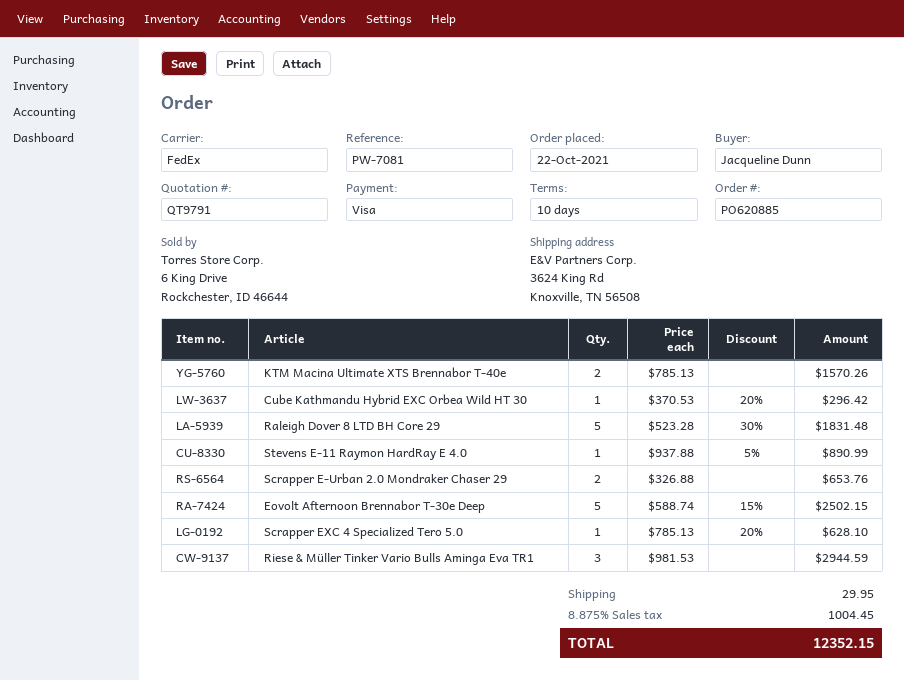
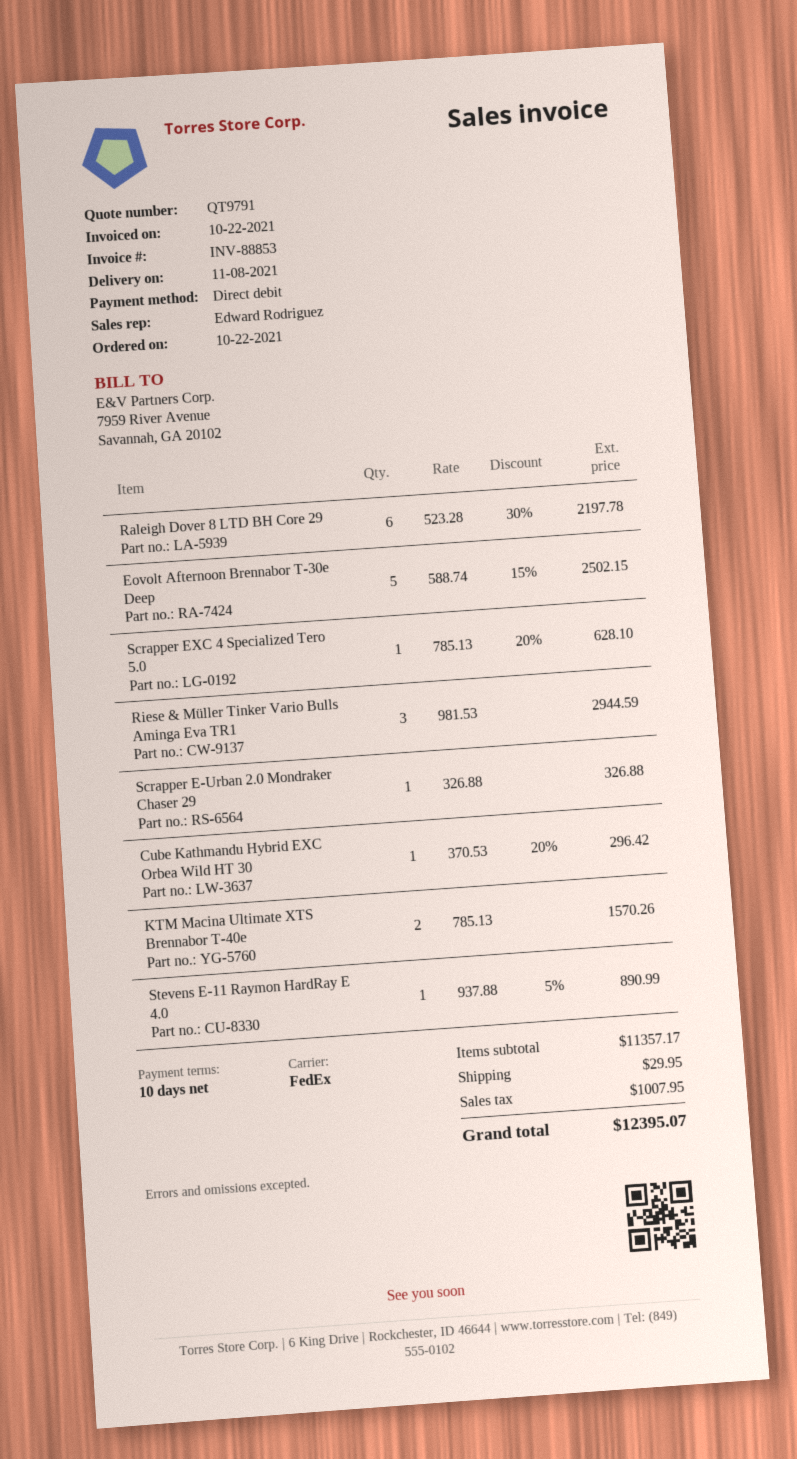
payment method: Visa -> direct debit
Raleigh Dover 8 LTD BH Core 29: 5 x 523.28 - 30% = 1831.48 -> 6 x 523.28 - 30% = 2197.78
Scrapper E-Urban 2.0 Mondraker Chaser 29: 2 x 326.88 = 653.76 -> 1 x 326.88 = 326.88
tax: 1004.45 -> 1007.95
total: 12352.15 -> 12395.07

